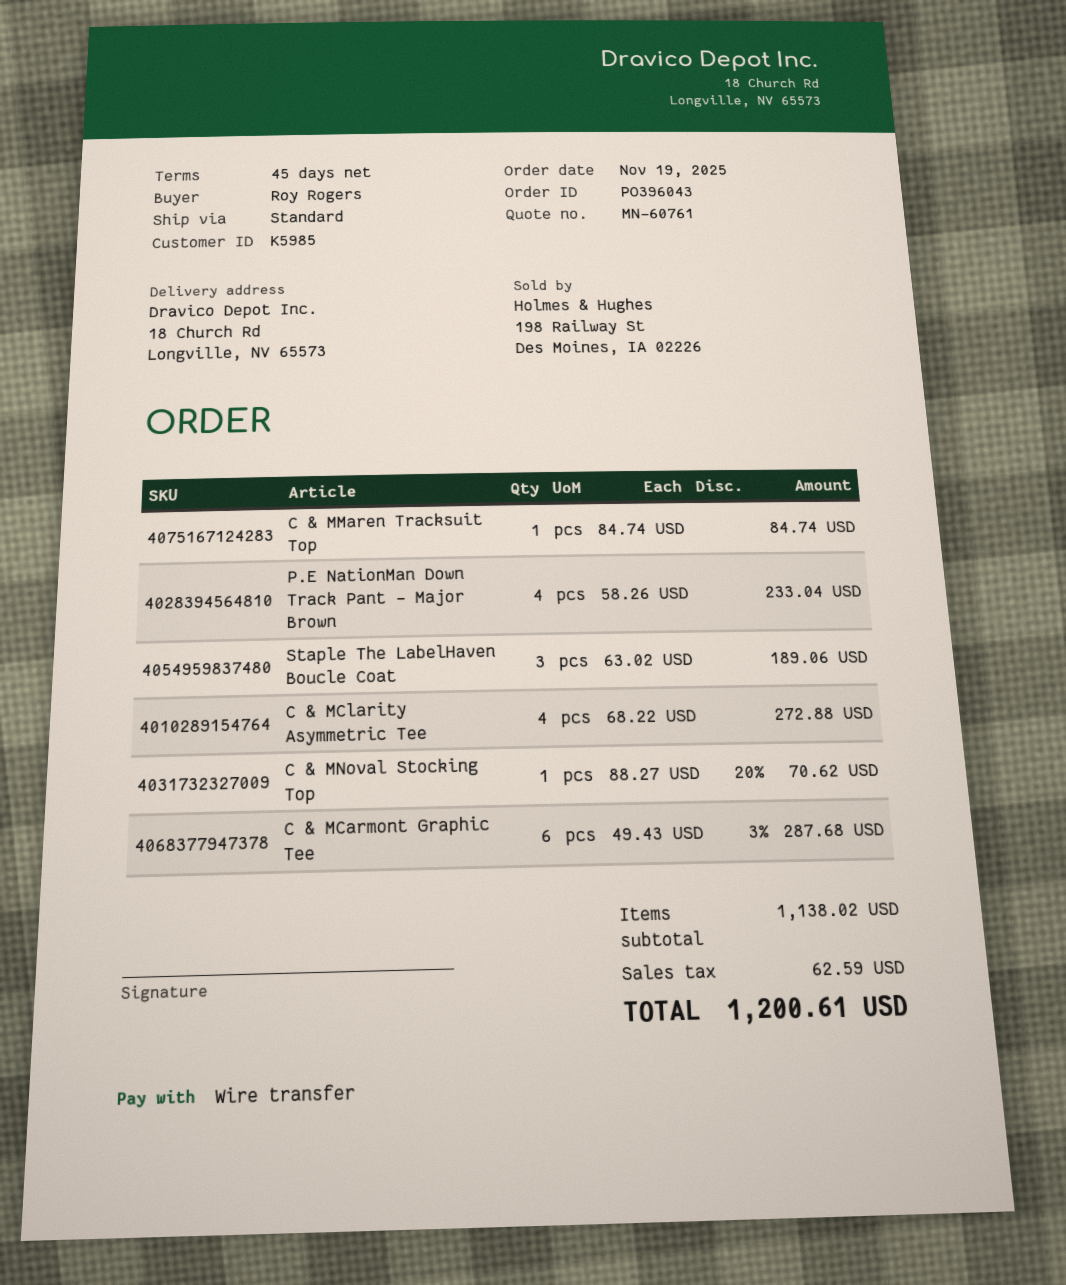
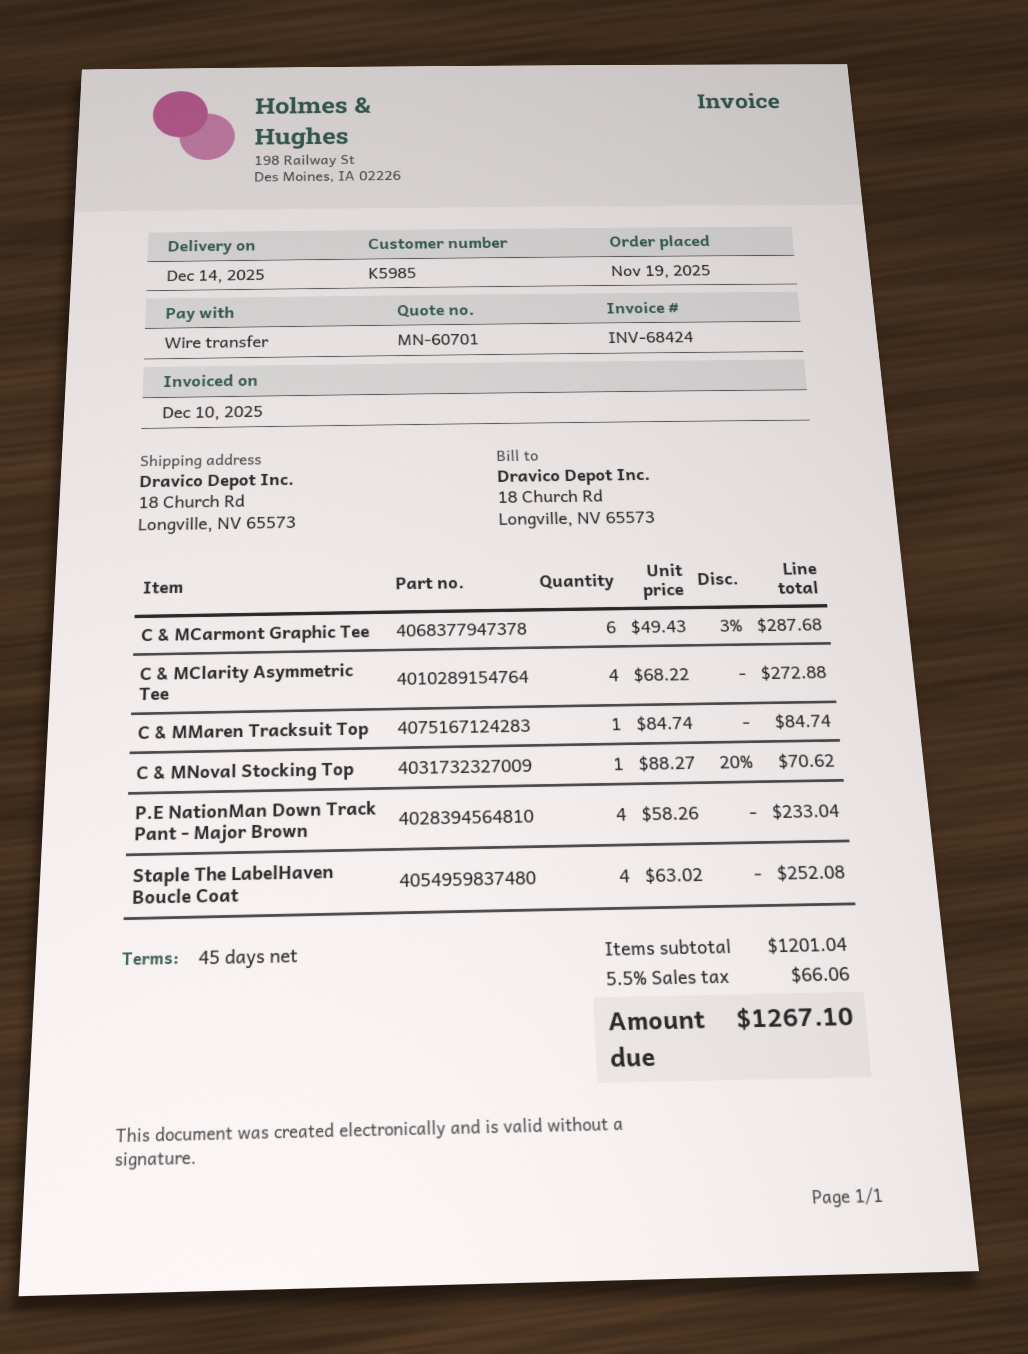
quote number: MN-60761 -> MN-60701
Staple The LabelHaven Boucle Coat: 3 x 63.02 = 189.06 -> 4 x 63.02 = 252.08
subtotal: 1138.02 -> 1201.04
tax: 62.59 -> 66.06
total: 1200.61 -> 1267.10

